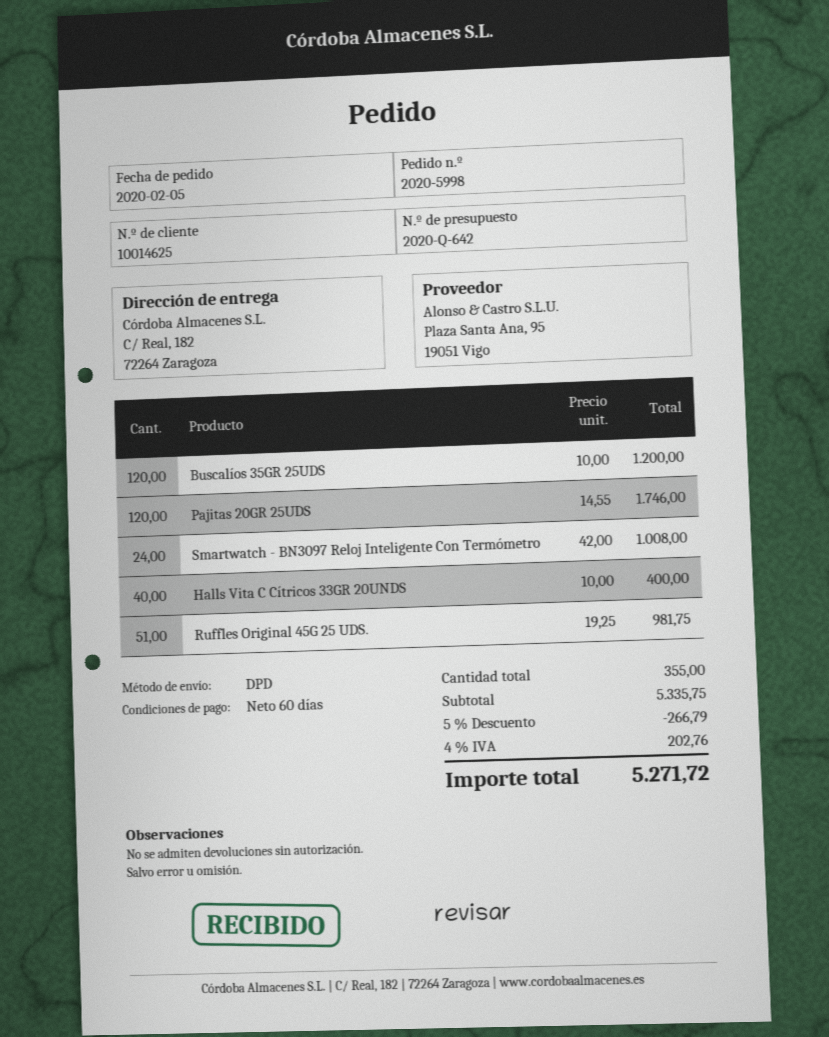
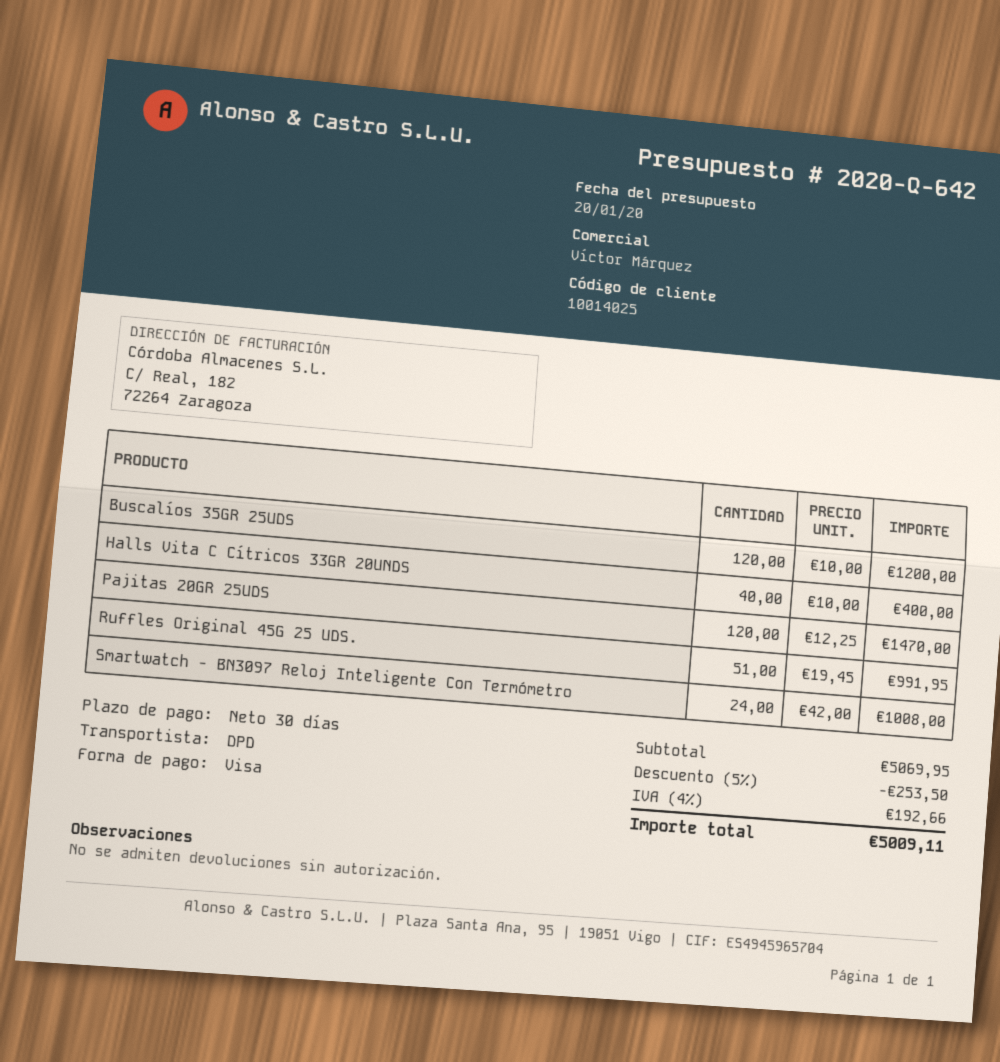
payment terms: 60 days -> 30 days
customer number: 10014625 -> 10014025
Pajitas 20GR 25UDS: 120 x 14.55 = 1746.00 -> 120 x 12.25 = 1470.00
Ruffles Original 45G 25 UDS.: 51 x 19.25 = 981.75 -> 51 x 19.45 = 991.95
subtotal: 5335.75 -> 5069.95
discount: 5% = 266.79 -> 5% = 253.50
tax: 4% = 202.76 -> 4% = 192.66
total: 5271.72 -> 5009.11

